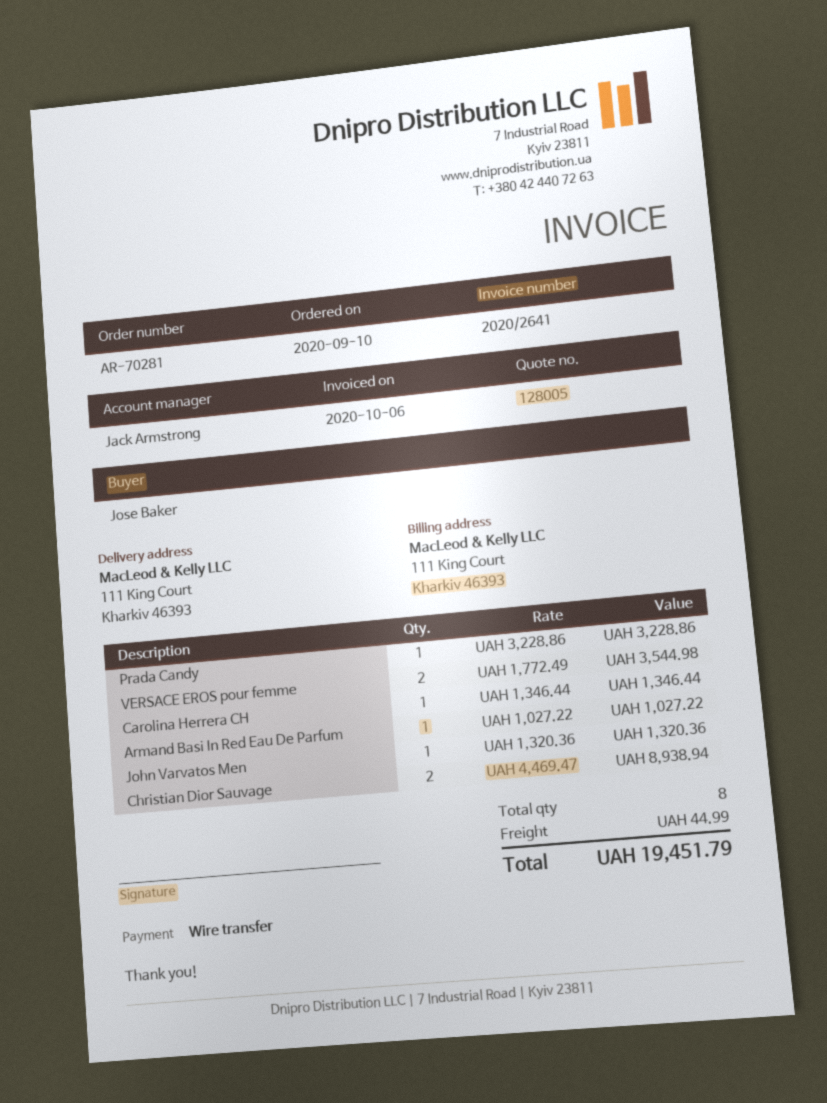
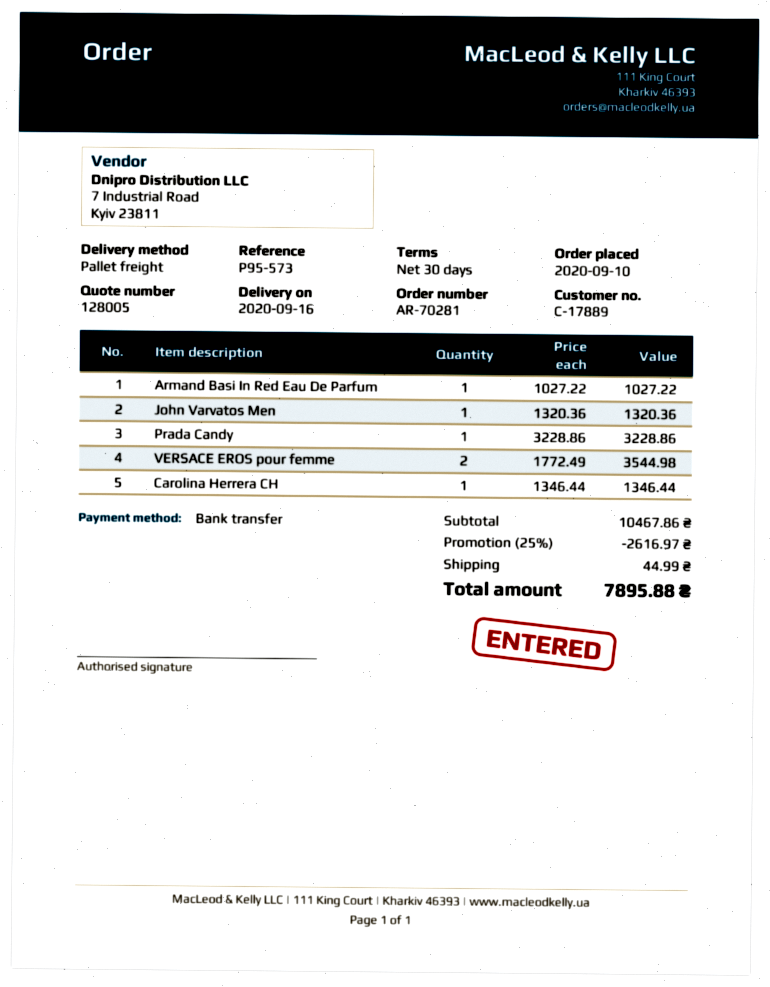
Christian Dior Sauvage: 2 x 4469.47 = 8938.94 -> none
discount: none -> 25% = 2616.97
total: 19451.79 -> 7895.88

